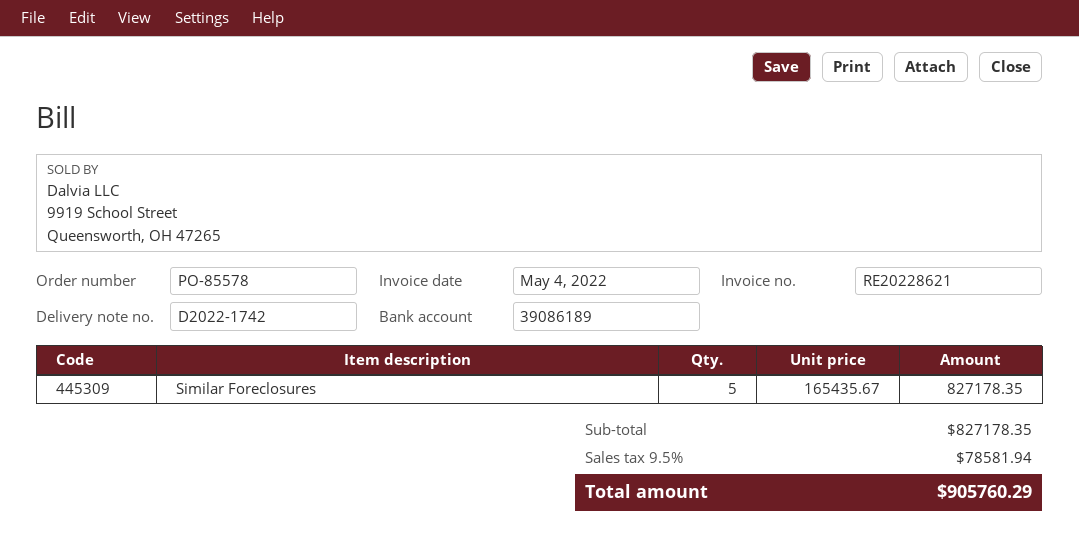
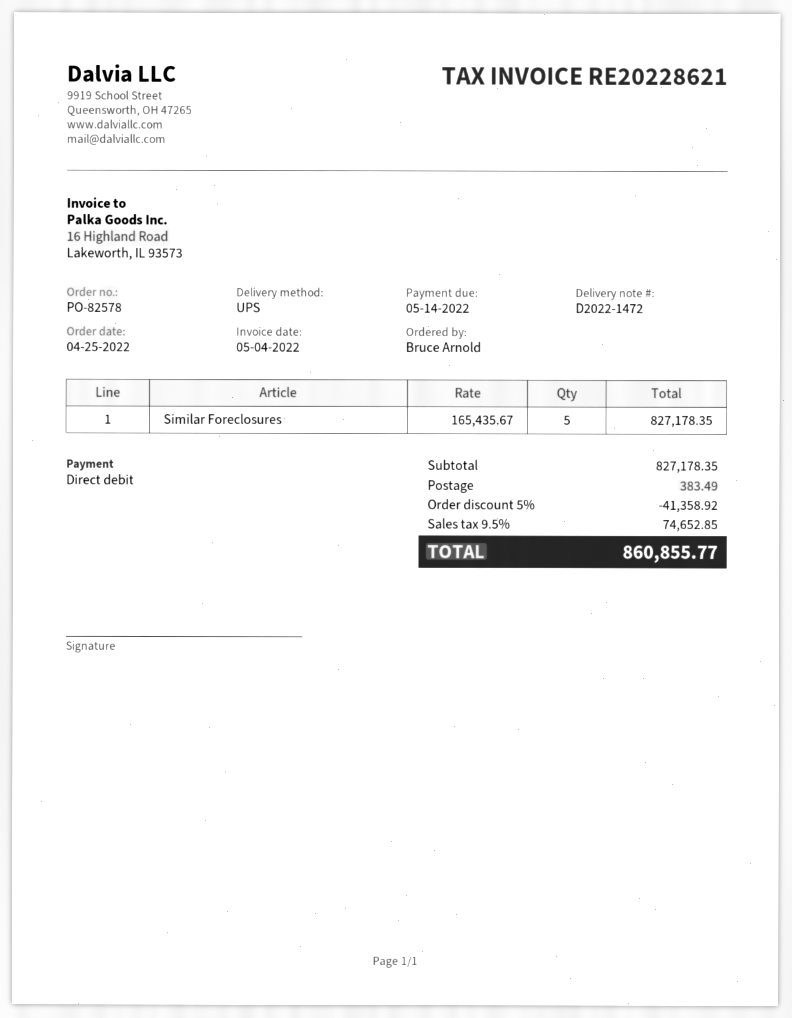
order number: PO-85578 -> PO-82578
delivery note number: D2022-1742 -> D2022-1472
discount: none -> 5% = 41358.92
shipping: none -> 383.49
tax: 9.5% = 78581.94 -> 9.5% = 74652.85
total: 905760.29 -> 860855.77

